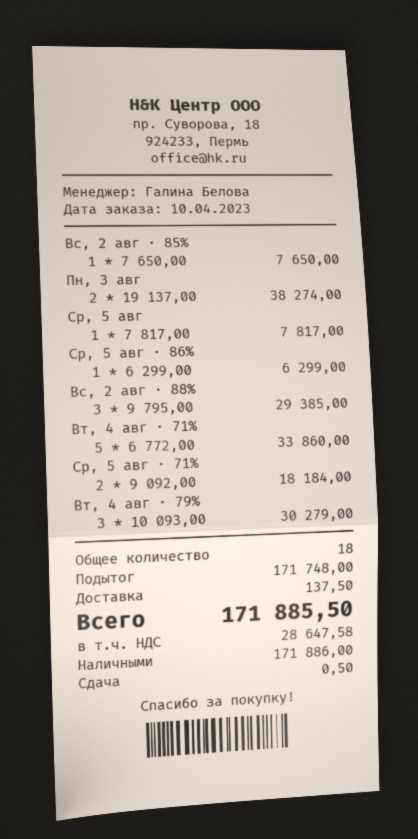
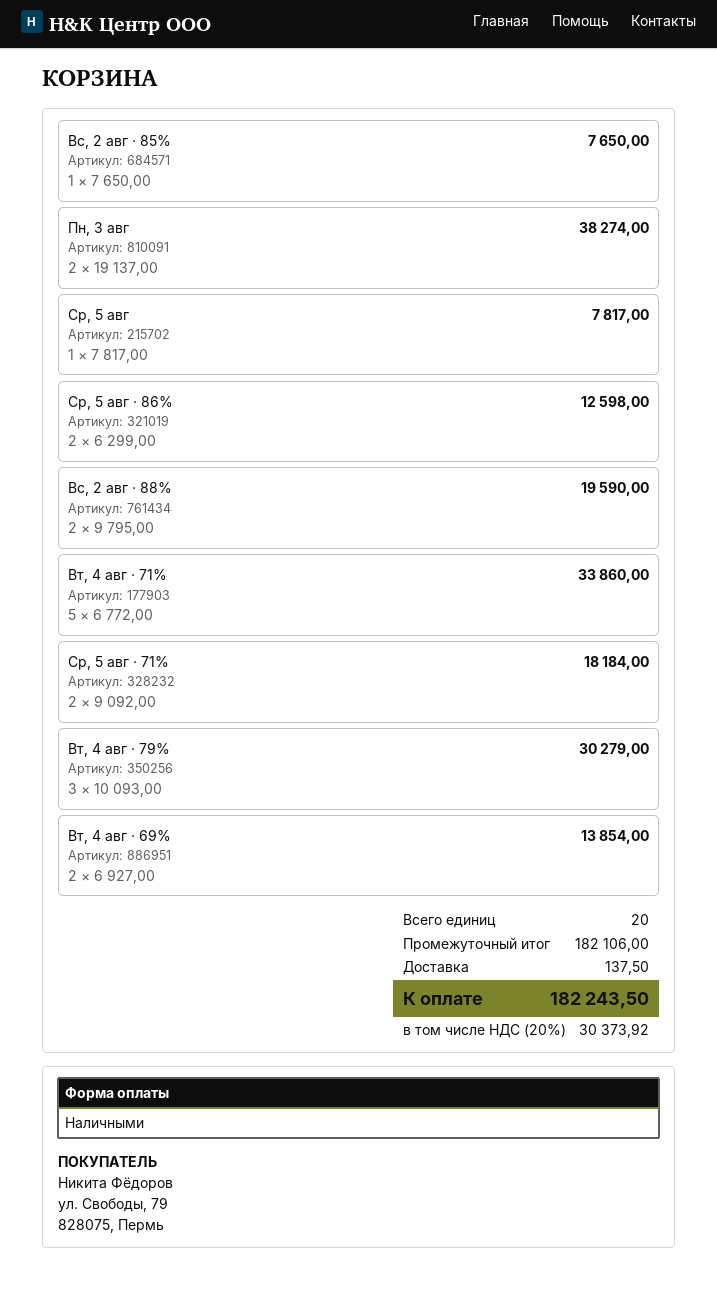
Ср, 5 авг · 86%: 1 x 6299.00 = 6299.00 -> 2 x 6299.00 = 12598.00
Вс, 2 авг · 88%: 3 x 9795.00 = 29385.00 -> 2 x 9795.00 = 19590.00
Вт, 4 авг · 69%: none -> 2 x 6927.00 = 13854.00
total quantity: 18 -> 20
subtotal: 171748.00 -> 182106.00
tax: 28647.58 -> 30373.92
total: 171885.50 -> 182243.50

